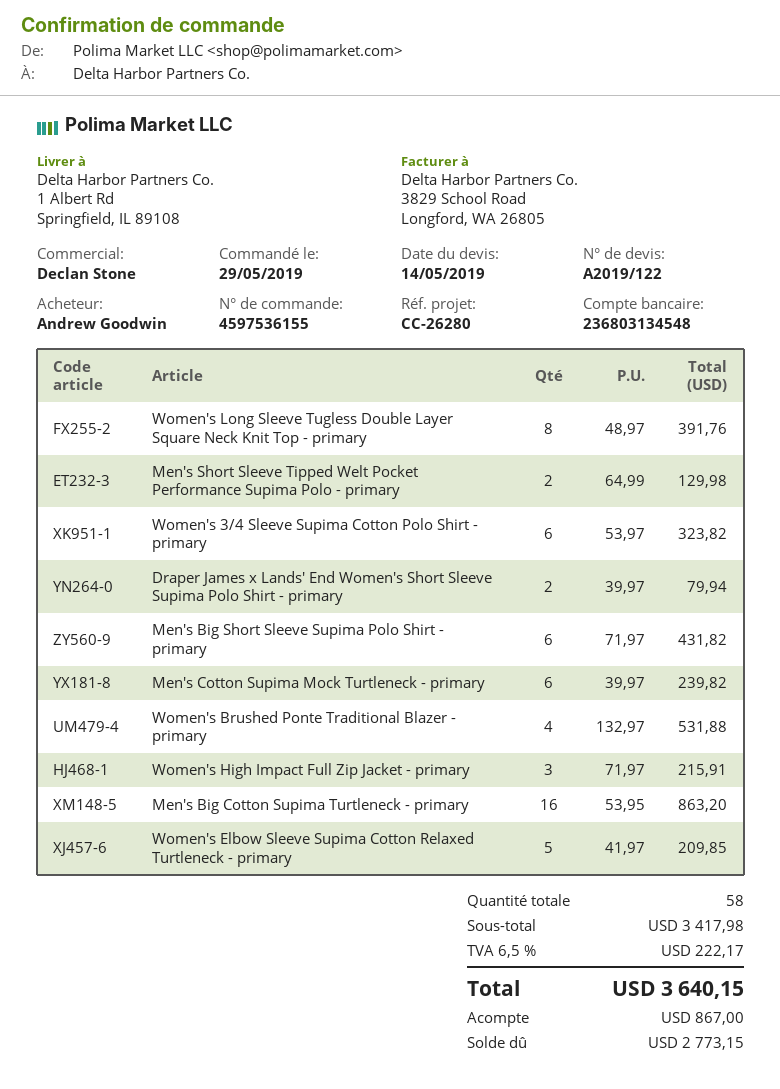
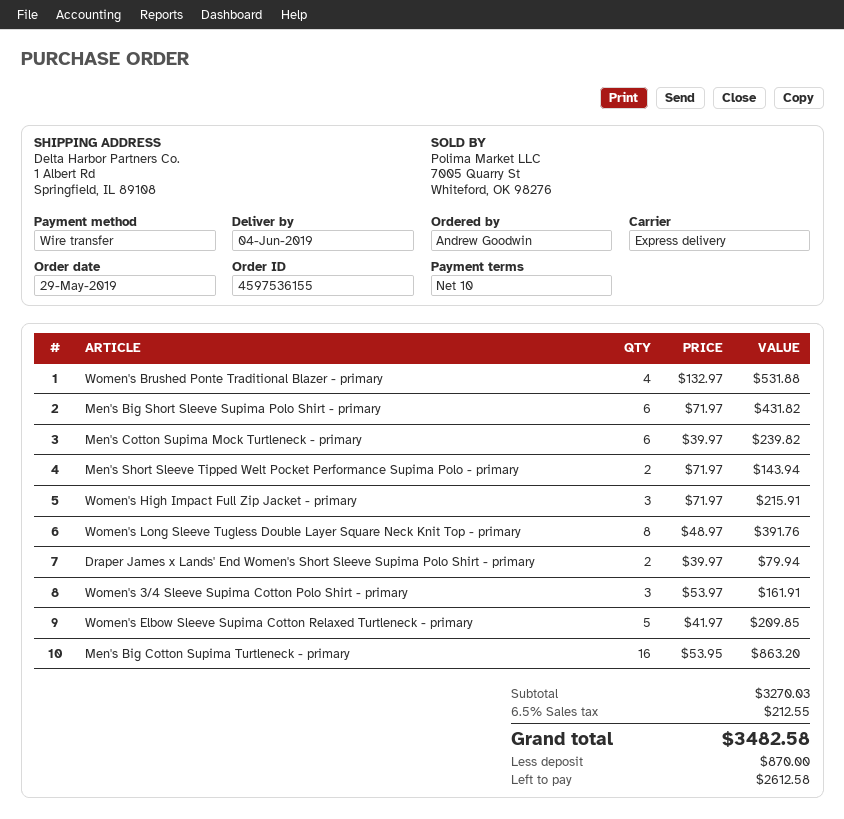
Men's Short Sleeve Tipped Welt Pocket Performance Supima Polo - primary: 2 x 64.99 = 129.98 -> 2 x 71.97 = 143.94
Women's 3/4 Sleeve Supima Cotton Polo Shirt - primary: 6 x 53.97 = 323.82 -> 3 x 53.97 = 161.91
subtotal: 3417.98 -> 3270.03
tax: 6.5% = 222.17 -> 6.5% = 212.55
total: 3640.15 -> 3482.58
deposit: 867.00 -> 870.00
balance: 2773.15 -> 2612.58

